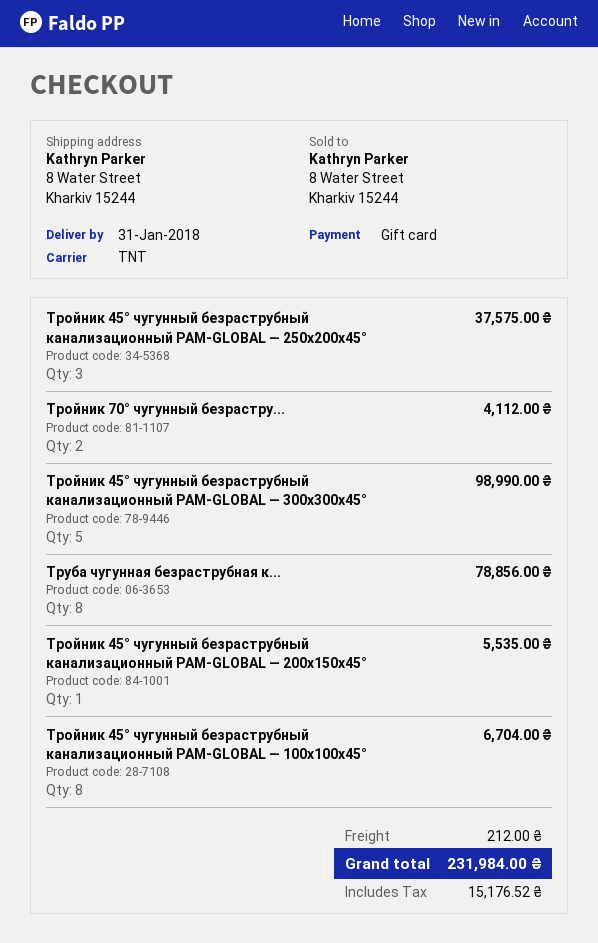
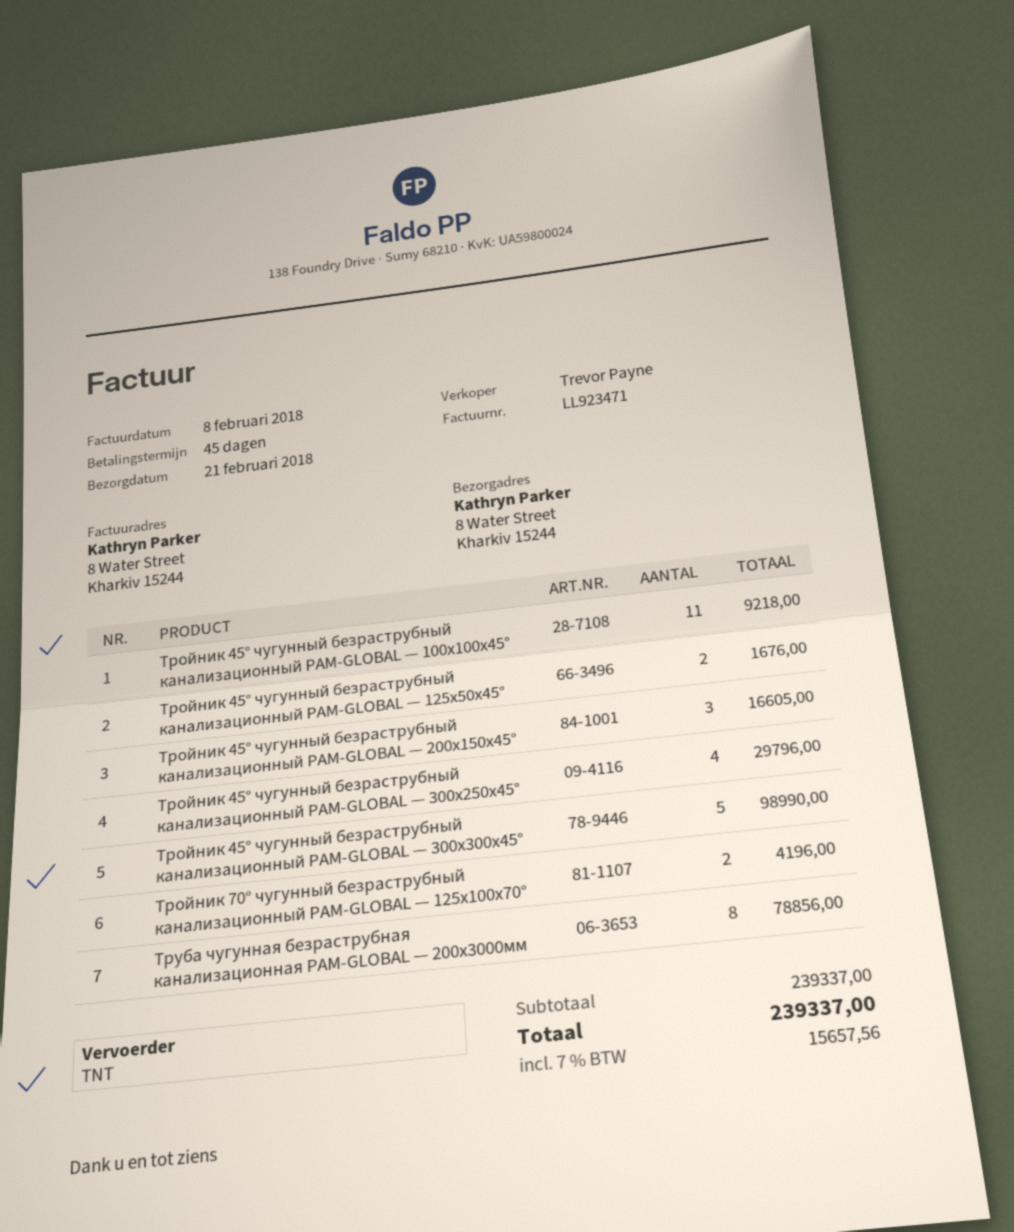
delivery date: 2018-01-31 -> 2018-02-21
Тройник 45° чугунный безраструбный канализационный PAM-GLOBAL — 250х200х45°: 3 for 37575.00 -> none
Тройник 70° чугунный безрастру...: 2 for 4112.00 -> 2 for 4196.00
Тройник 45° чугунный безраструбный канализационный PAM-GLOBAL — 200х150х45°: 1 for 5535.00 -> 3 for 16605.00
Тройник 45° чугунный безраструбный канализационный PAM-GLOBAL — 100х100х45°: 8 for 6704.00 -> 11 for 9218.00
Тройник 45° чугунный безраструбный канализационный PAM-GLOBAL — 125х50х45°: none -> 2 for 1676.00
Тройник 45° чугунный безраструбный канализационный PAM-GLOBAL — 300х250х45°: none -> 4 for 29796.00
shipping: 212.00 -> none
tax: 15176.52 -> 15657.56
total: 231984.00 -> 239337.00

